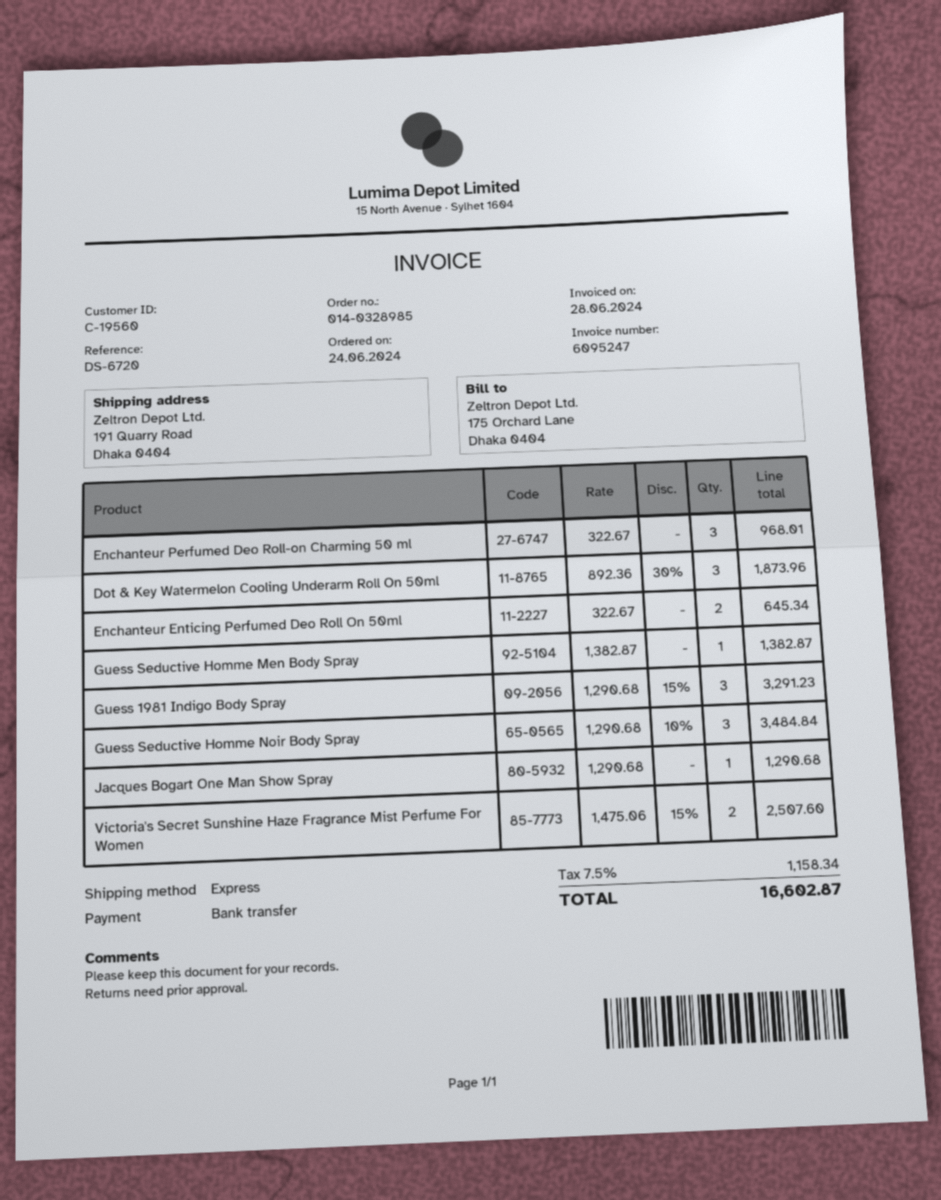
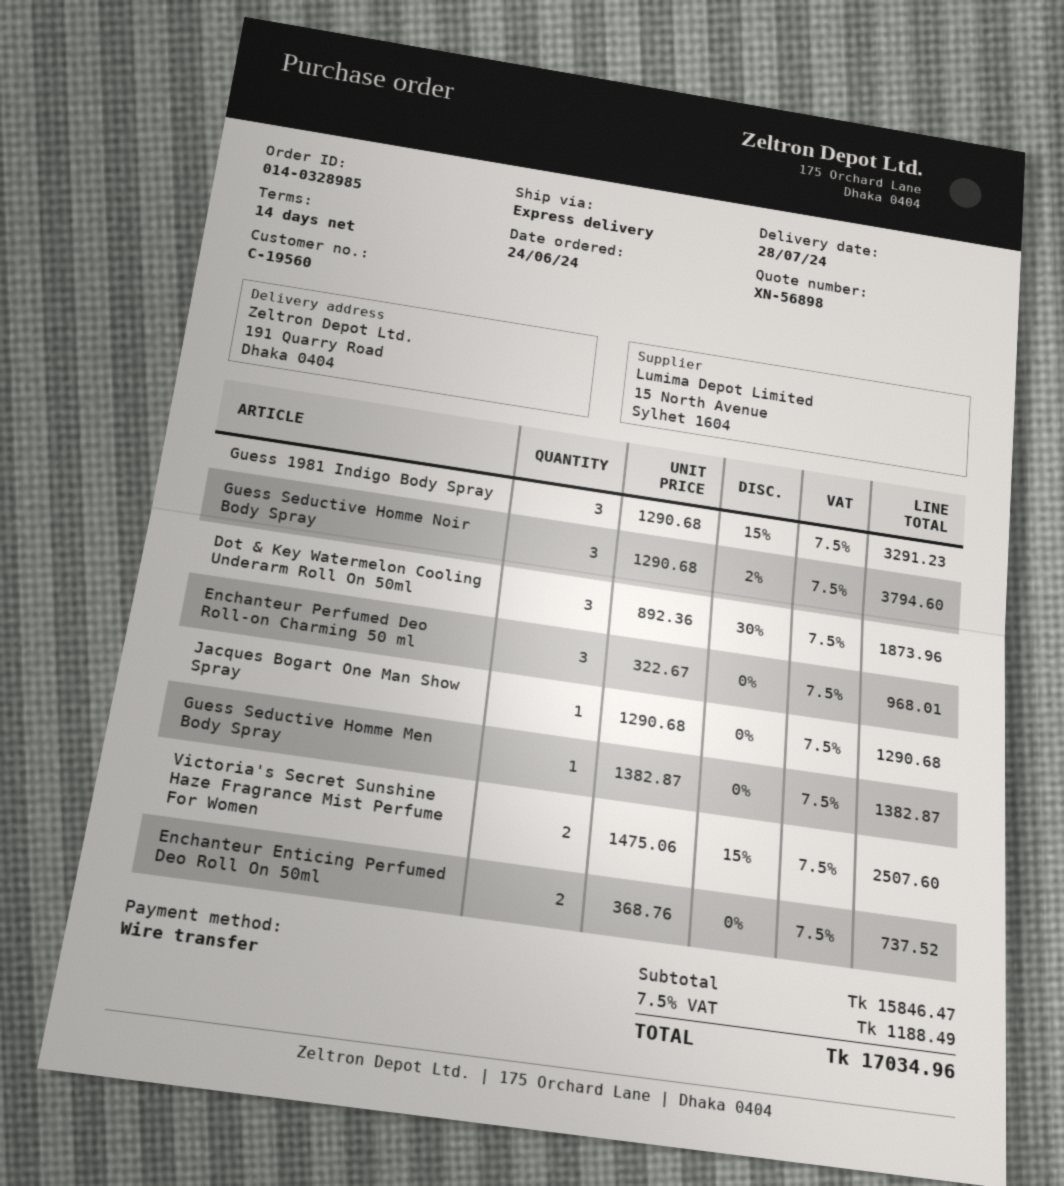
Enchanteur Enticing Perfumed Deo Roll On 50ml: 2 x 322.67 = 645.34 -> 2 x 368.76 = 737.52
Guess Seductive Homme Noir Body Spray: 3 x 1290.68 - 10% = 3484.84 -> 3 x 1290.68 - 2% = 3794.60
tax: 7.5% = 1158.34 -> 7.5% = 1188.49
total: 16602.87 -> 17034.96

